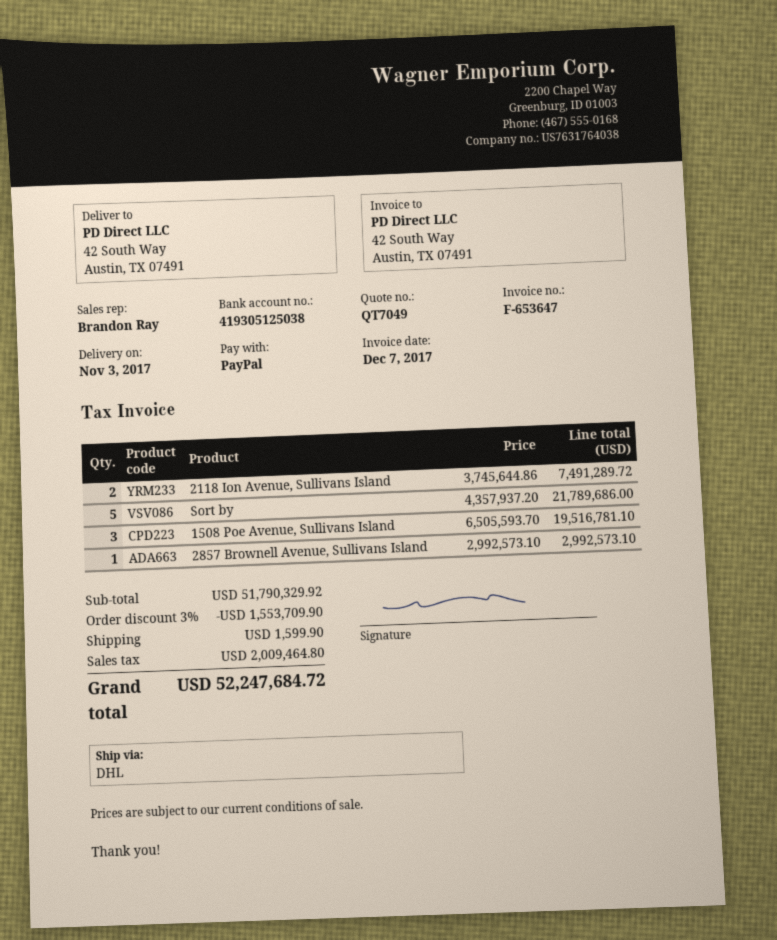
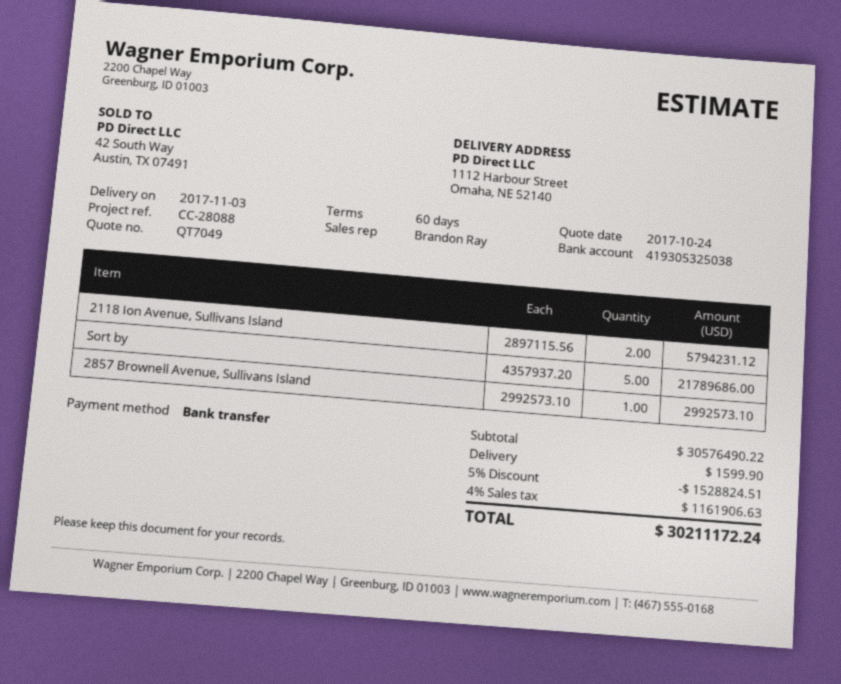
payment method: PayPal -> bank transfer
bank account: 419305125038 -> 419305325038
ship to: 42 South Way, Austin, TX 07491 -> 1112 Harbour Street, Omaha, NE 52140
2118 Ion Avenue, Sullivans Island: 2 x 3745644.86 = 7491289.72 -> 2 x 2897115.56 = 5794231.12
1508 Poe Avenue, Sullivans Island: 3 x 6505593.70 = 19516781.10 -> none
subtotal: 51790329.92 -> 30576490.22
discount: 3% = 1553709.90 -> 5% = 1528824.51
tax: 2009464.80 -> 1161906.63
total: 52247684.72 -> 30211172.24

